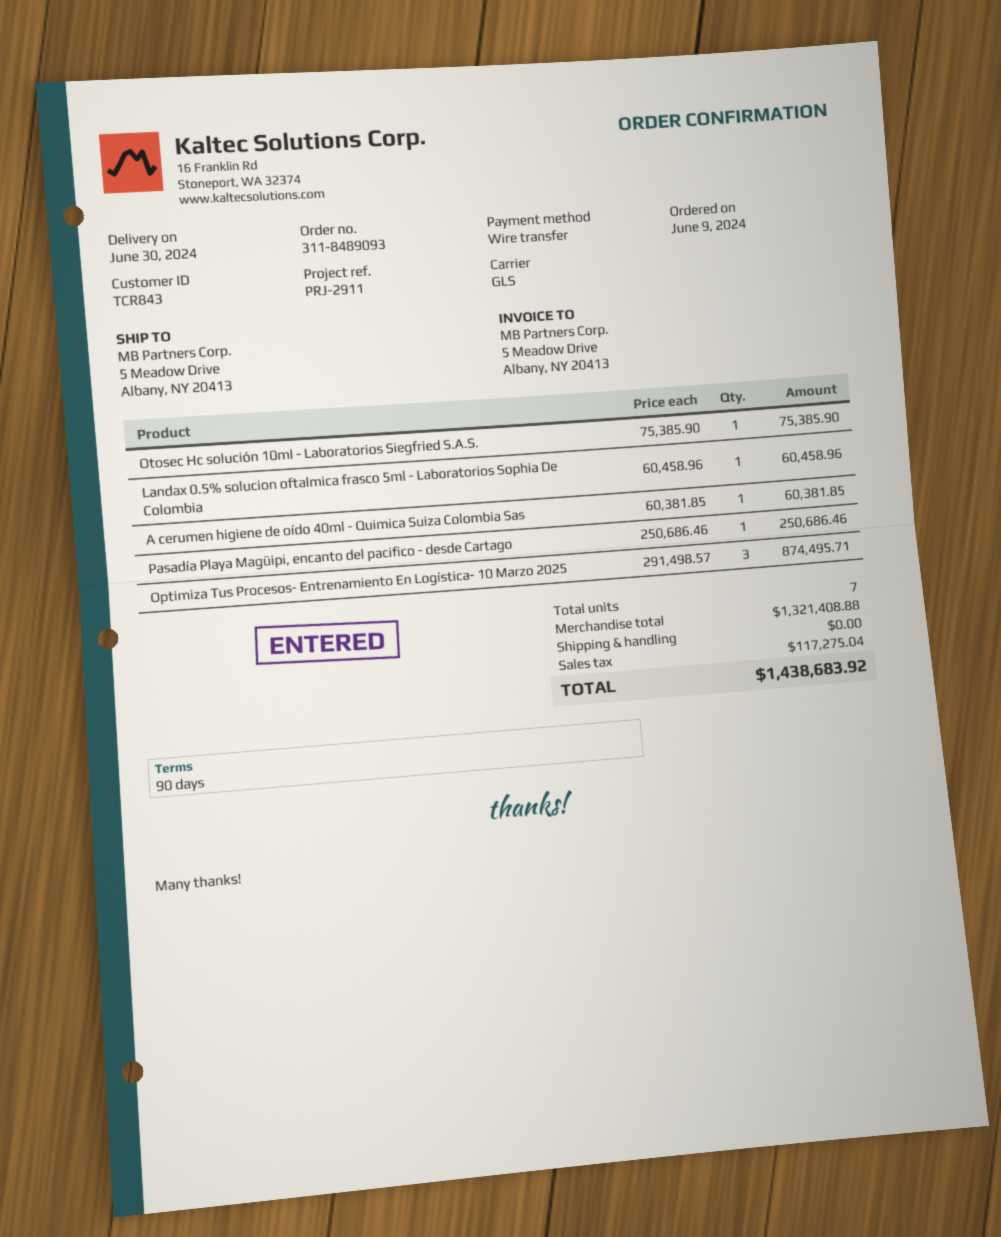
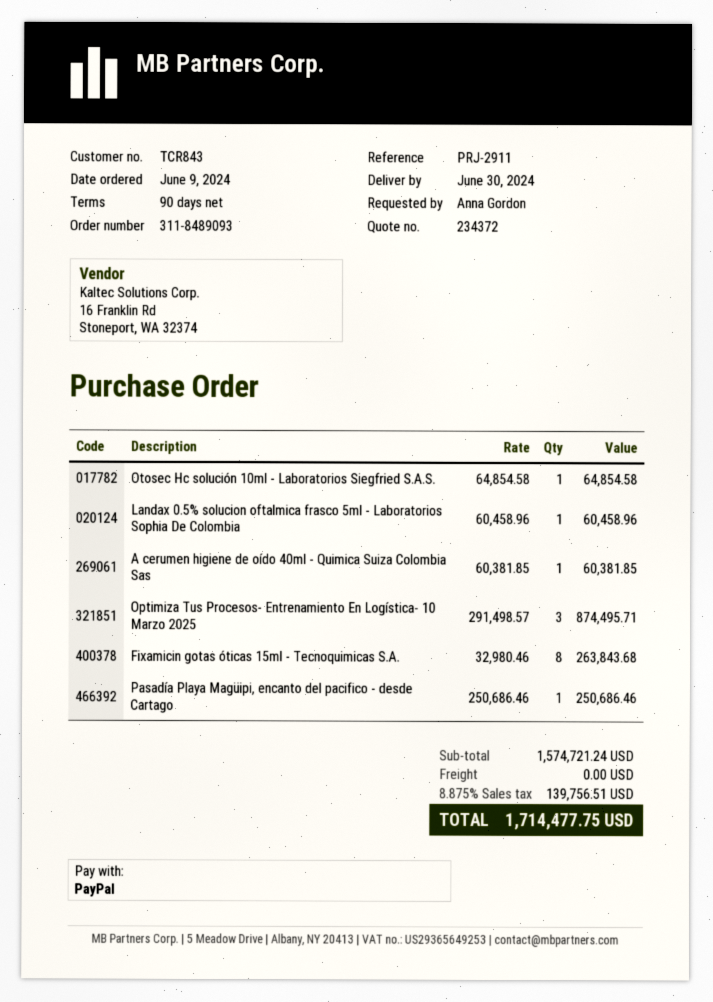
payment method: bank transfer -> PayPal
Otosec Hc solución 10ml - Laboratorios Siegfried S.A.S.: 1 x 75385.90 = 75385.90 -> 1 x 64854.58 = 64854.58
Fixamicin gotas óticas 15ml - Tecnoquimicas S.A.: none -> 8 x 32980.46 = 263843.68
subtotal: 1321408.88 -> 1574721.24
tax: 117275.04 -> 139756.51
total: 1438683.92 -> 1714477.75

